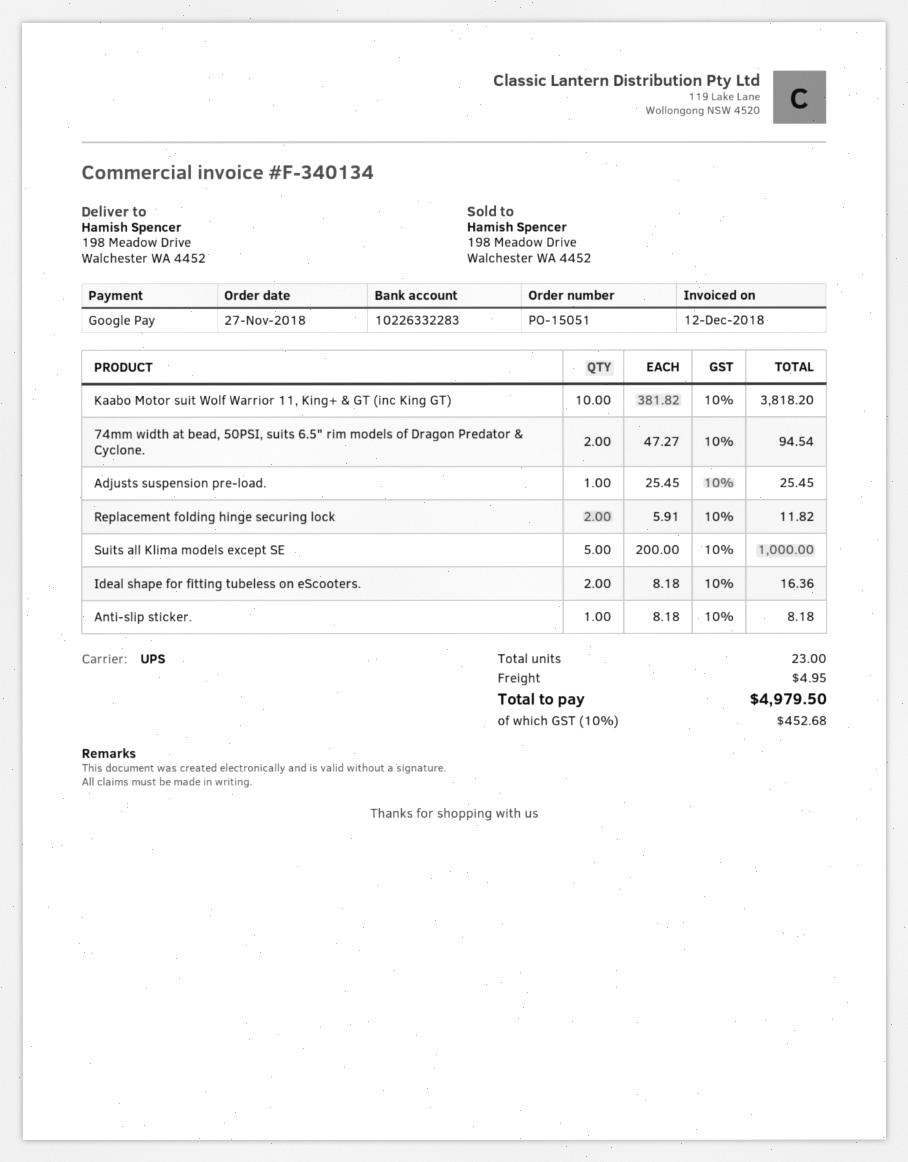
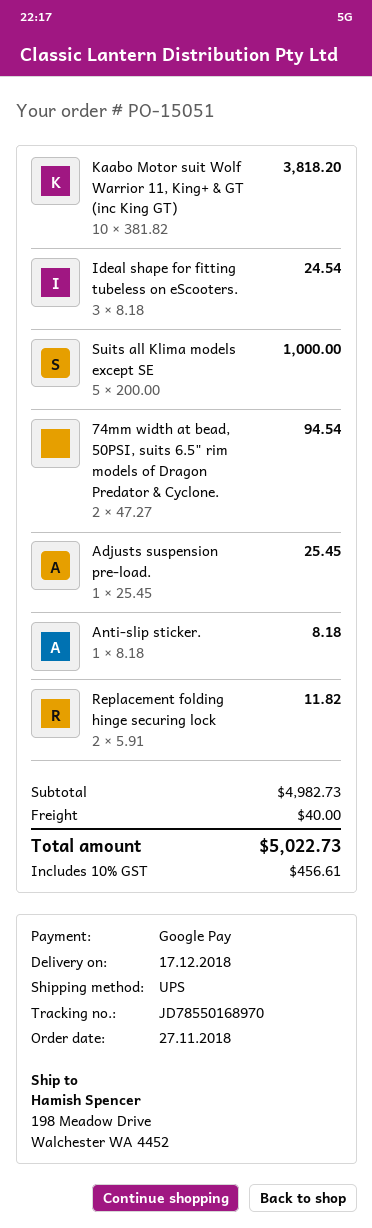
Ideal shape for fitting tubeless on eScooters.: 2 x 8.18 = 16.36 -> 3 x 8.18 = 24.54
shipping: 4.95 -> 40.00
tax: 10% = 452.68 -> 10% = 456.61
total: 4979.50 -> 5022.73

